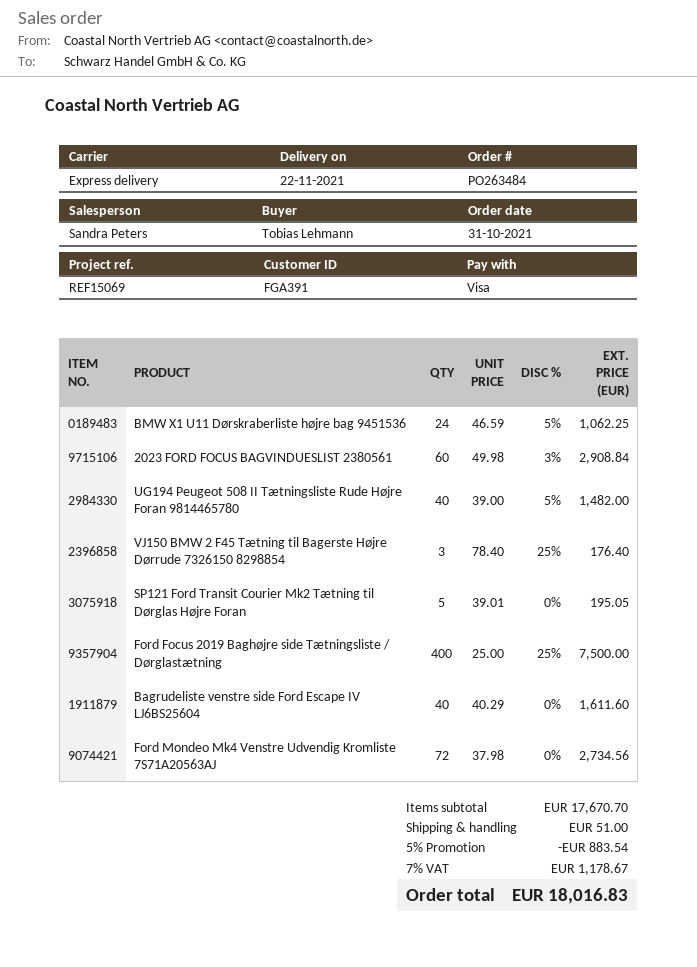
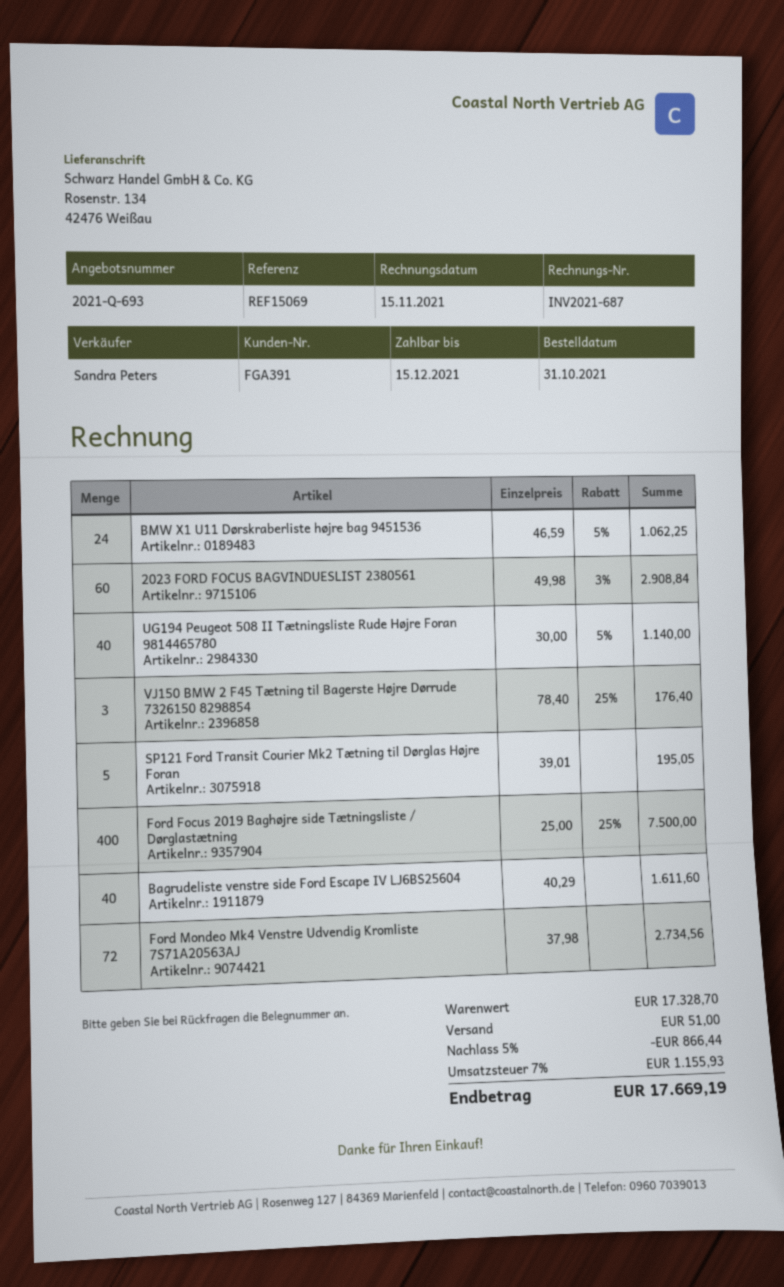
UG194 Peugeot 508 II Tætningsliste Rude Højre Foran 9814465780: 40 x 39.00 - 5% = 1482.00 -> 40 x 30.00 - 5% = 1140.00
subtotal: 17670.70 -> 17328.70
discount: 5% = 883.54 -> 5% = 866.44
tax: 7% = 1178.67 -> 7% = 1155.93
total: 18016.83 -> 17669.19

